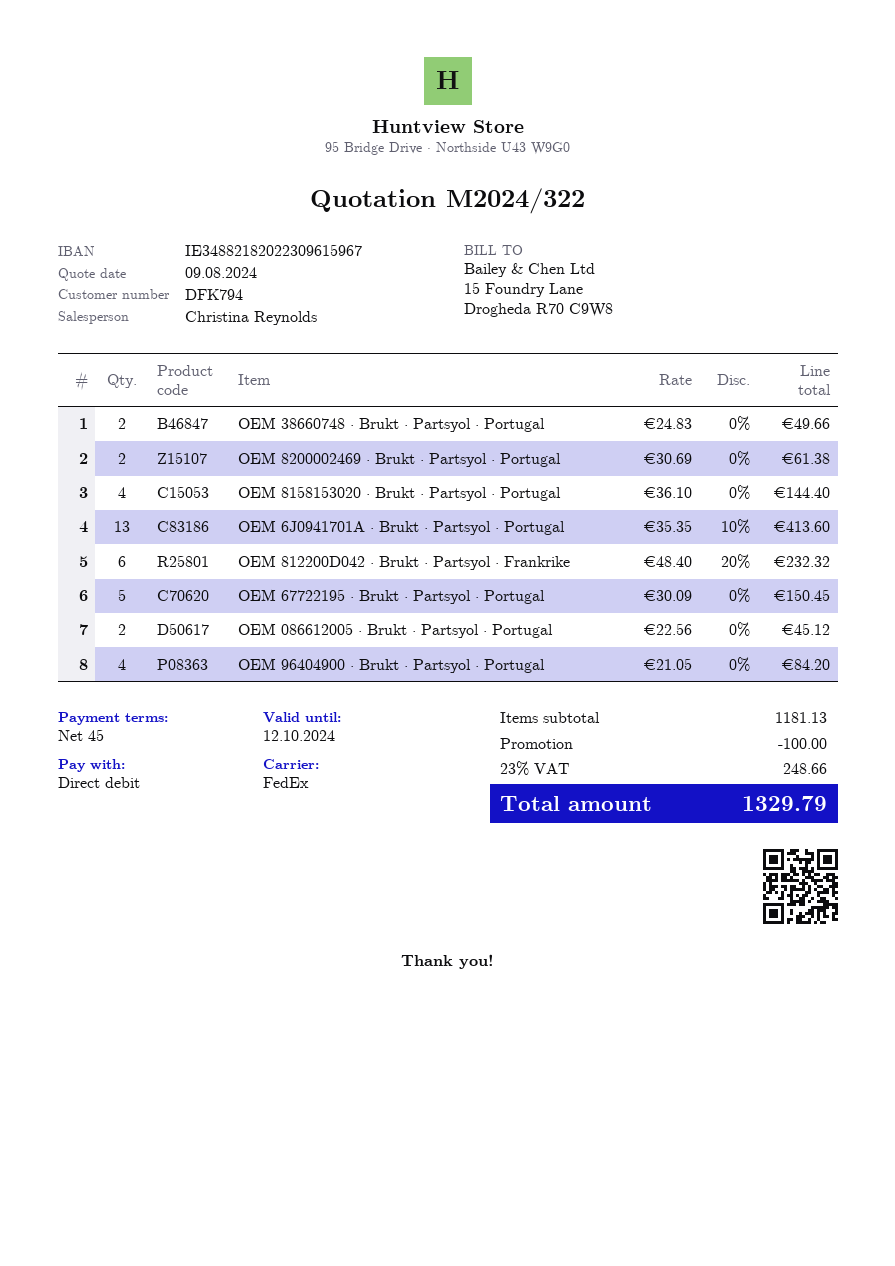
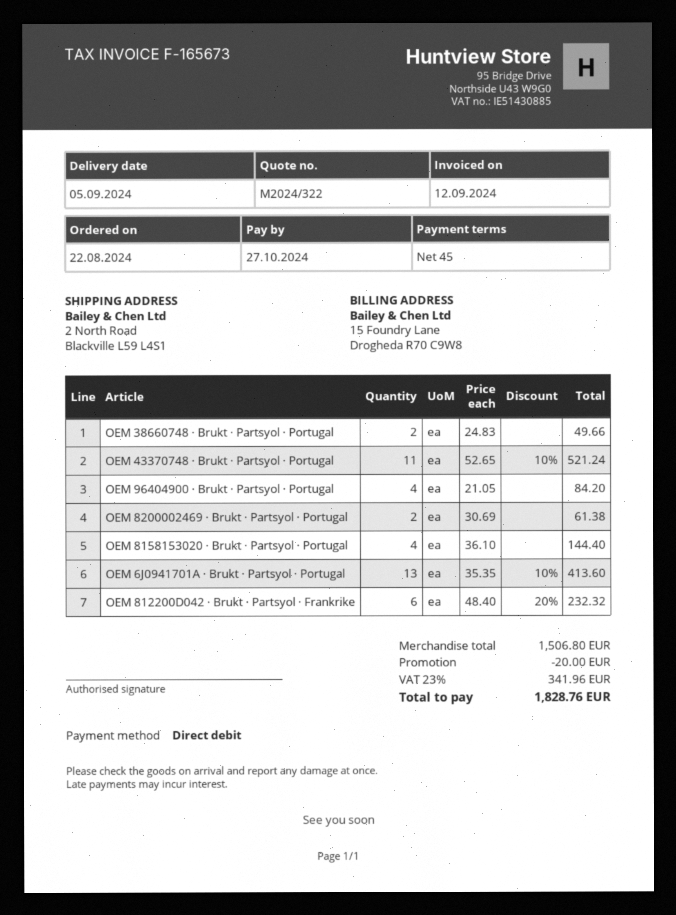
OEM 67722195 · Brukt · Partsyol · Portugal: 5 x 30.09 = 150.45 -> none
OEM 086612005 · Brukt · Partsyol · Portugal: 2 x 22.56 = 45.12 -> none
OEM 43370748 · Brukt · Partsyol · Portugal: none -> 11 x 52.65 - 10% = 521.24
subtotal: 1181.13 -> 1506.80
discount: 100.00 -> 20.00
tax: 23% = 248.66 -> 23% = 341.96
total: 1329.79 -> 1828.76

